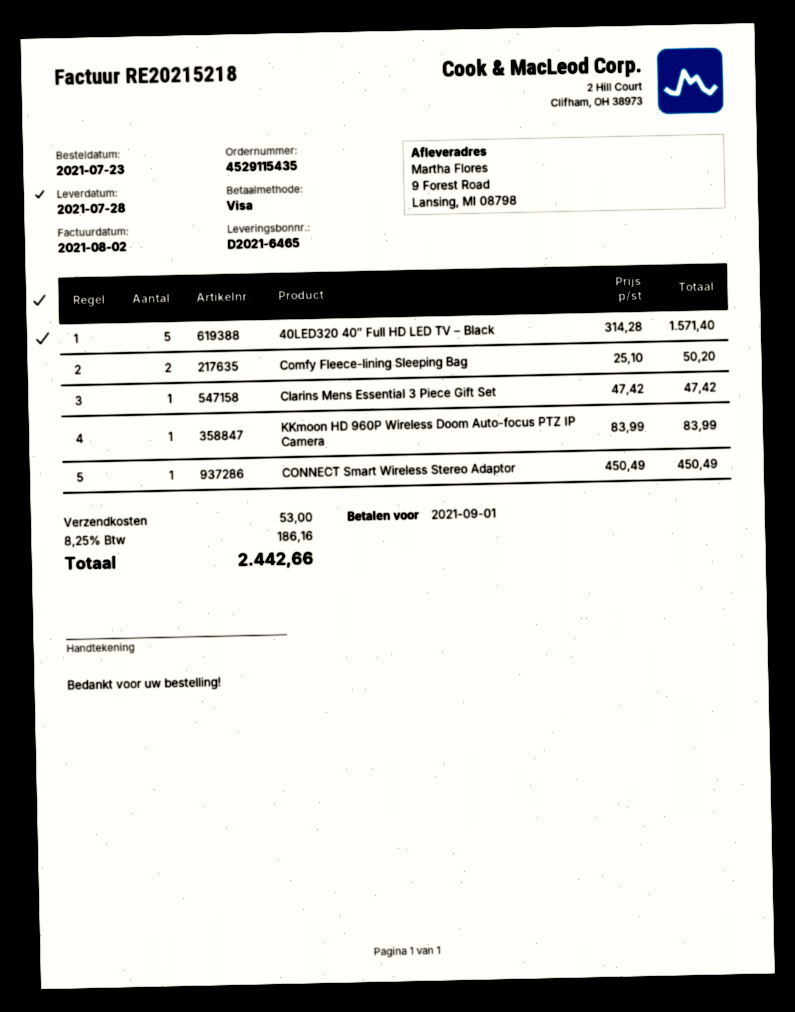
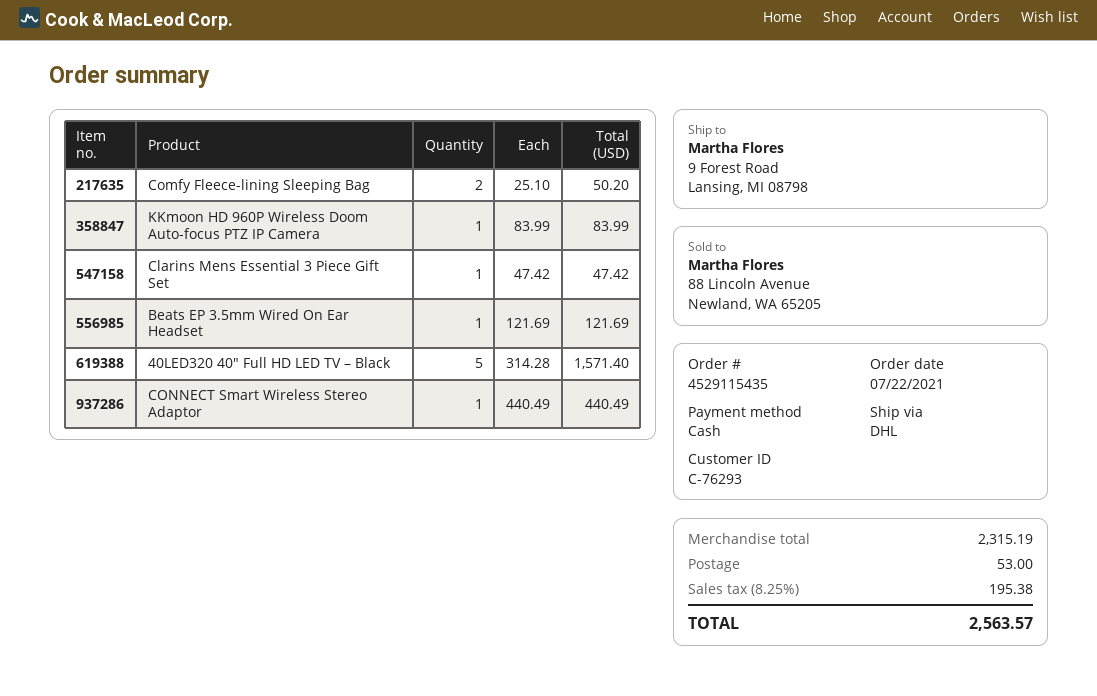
order date: 2021-07-23 -> 2021-07-22
payment method: Visa -> cash
CONNECT Smart Wireless Stereo Adaptor: 1 x 450.49 = 450.49 -> 1 x 440.49 = 440.49
Beats EP 3.5mm Wired On Ear Headset: none -> 1 x 121.69 = 121.69
tax: 8.25% = 186.16 -> 8.25% = 195.38
total: 2442.66 -> 2563.57

